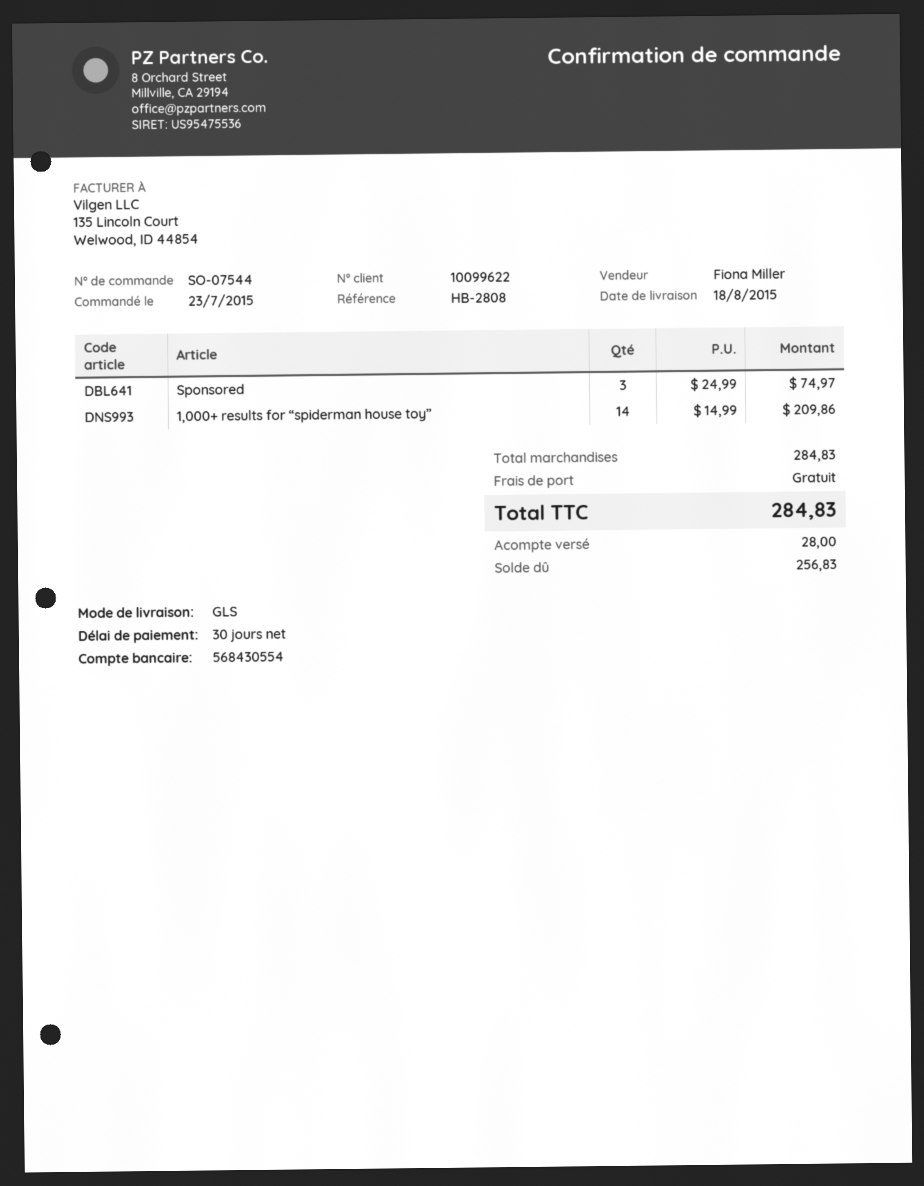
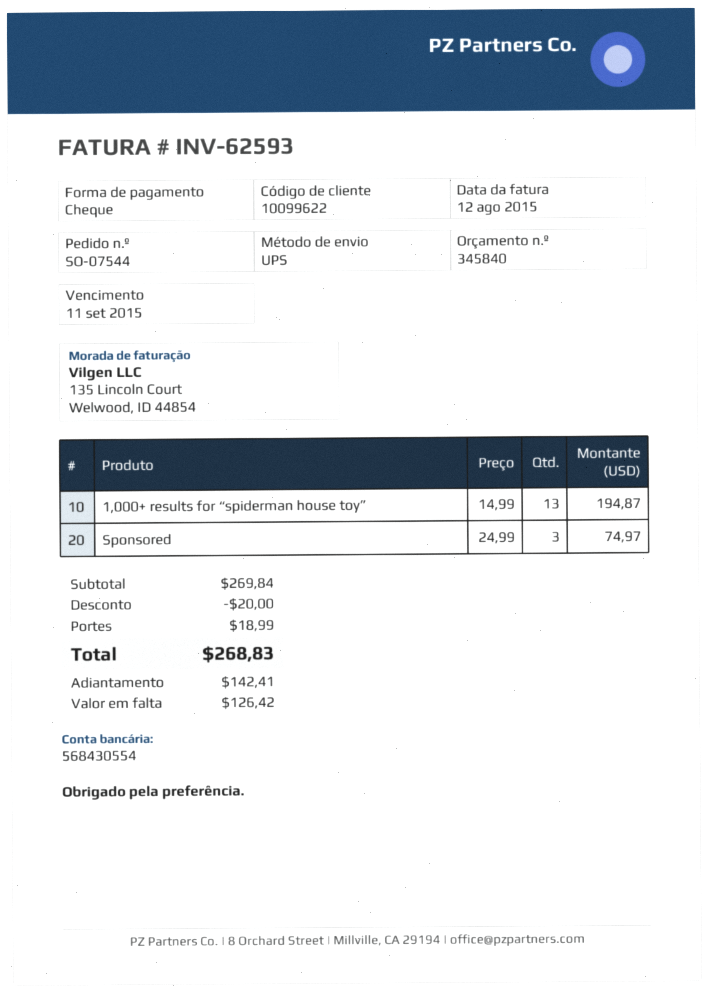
shipping method: GLS -> UPS
1,000+ results for “spiderman house toy”: 14 x 14.99 = 209.86 -> 13 x 14.99 = 194.87
subtotal: 284.83 -> 269.84
discount: none -> 20.00
shipping: 0.00 -> 18.99
total: 284.83 -> 268.83
deposit: 28.00 -> 142.41
balance: 256.83 -> 126.42

